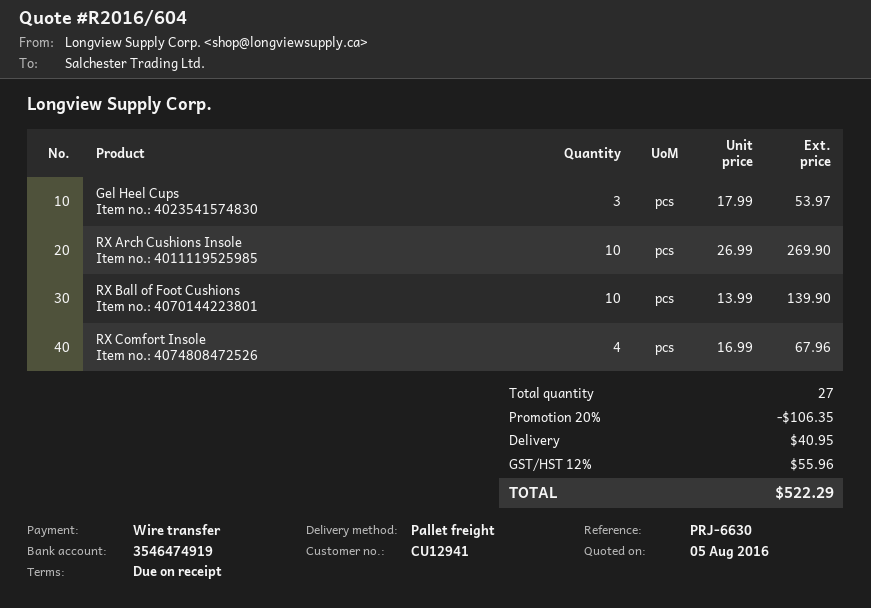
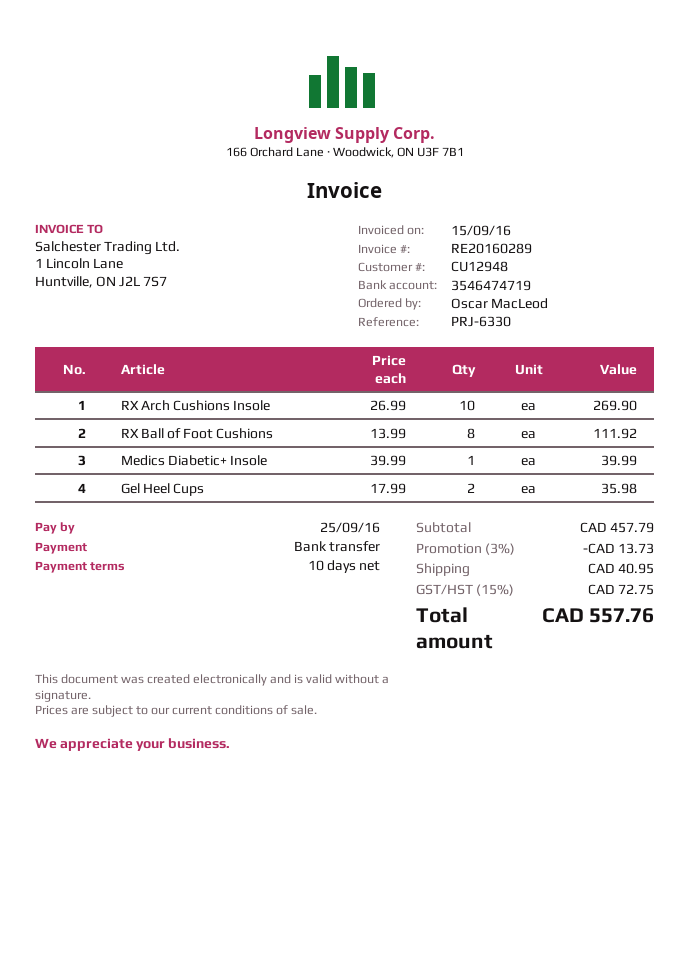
payment terms: on receipt -> 10 days
customer number: CU12941 -> CU12948
reference: PRJ-6630 -> PRJ-6330
bank account: 3546474919 -> 3546474719
Gel Heel Cups: 3 x 17.99 = 53.97 -> 2 x 17.99 = 35.98
RX Ball of Foot Cushions: 10 x 13.99 = 139.90 -> 8 x 13.99 = 111.92
RX Comfort Insole: 4 x 16.99 = 67.96 -> none
Medics Diabetic+ Insole: none -> 1 x 39.99 = 39.99
discount: 20% = 106.35 -> 3% = 13.73
tax: 12% = 55.96 -> 15% = 72.75
total: 522.29 -> 557.76

